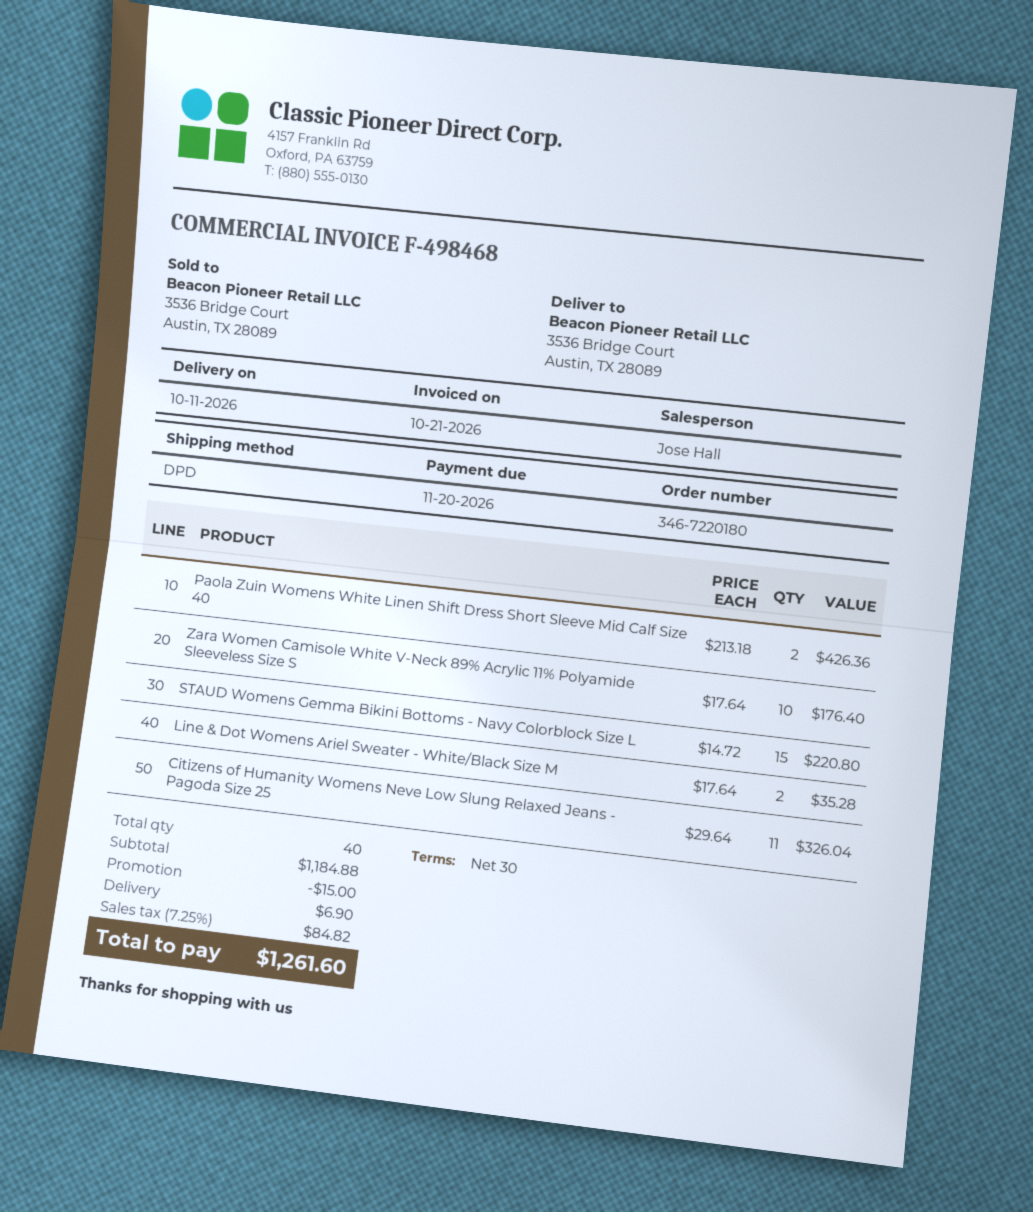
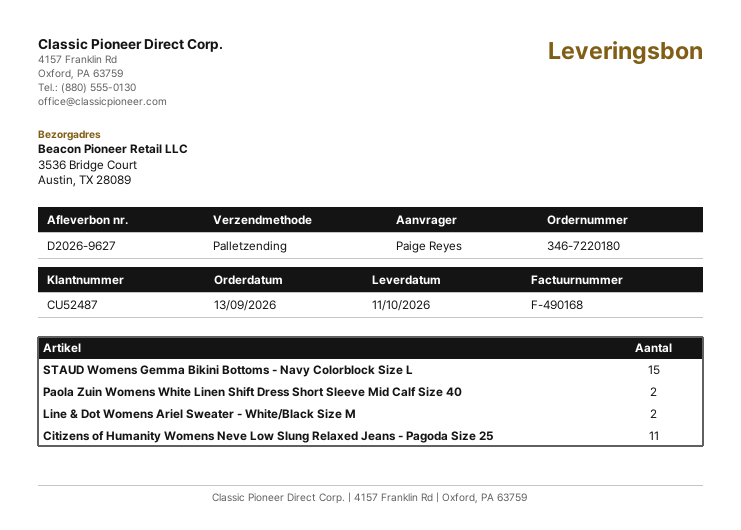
invoice number: F-498468 -> F-490168
shipping method: DPD -> pallet freight
Zara Women Camisole White V-Neck 89% Acrylic 11% Polyamide Sleeveless Size S: 10 -> none

